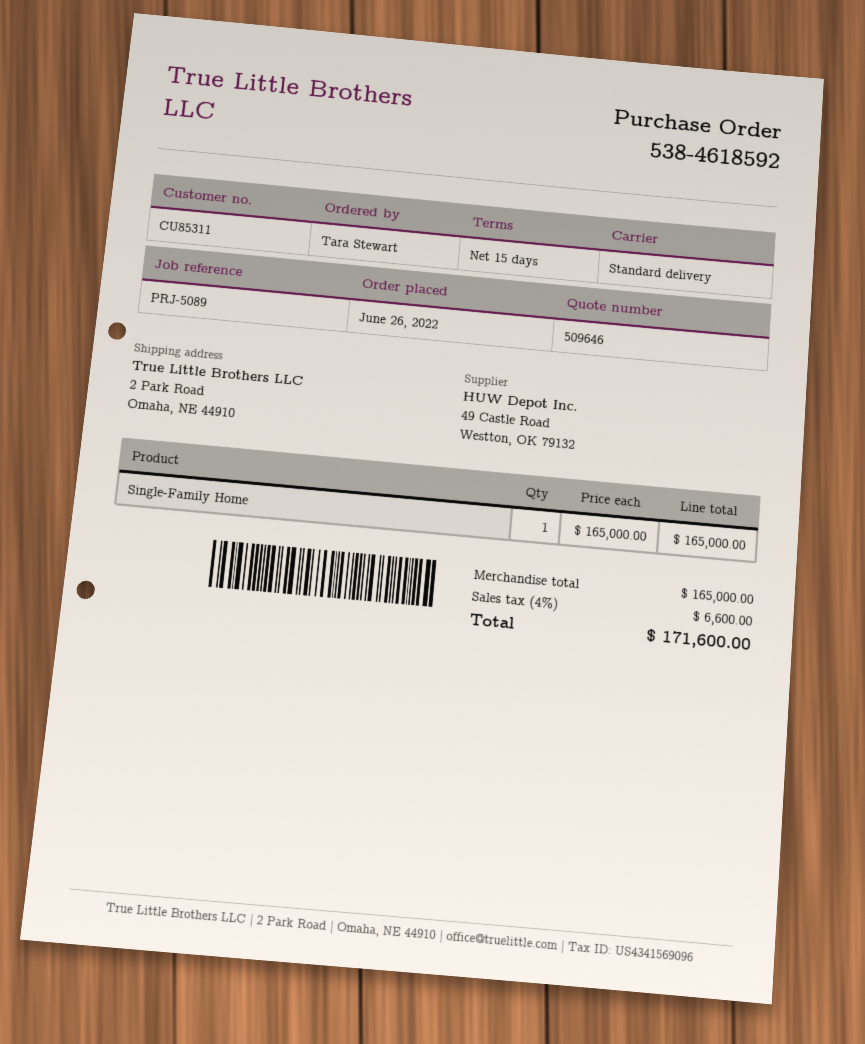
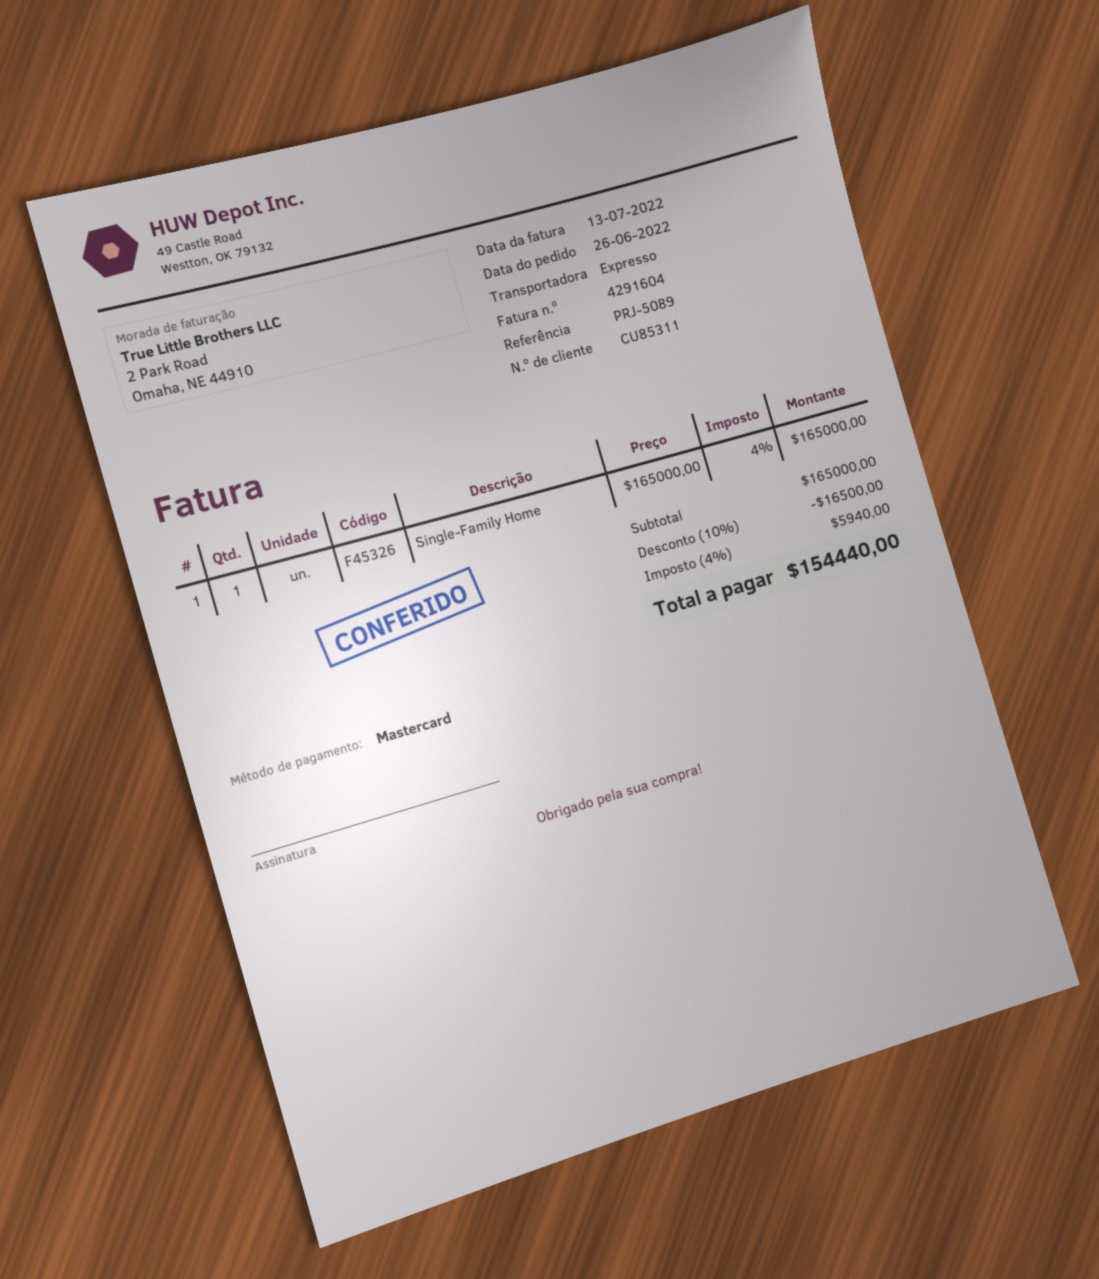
shipping method: standard -> express
discount: none -> 10% = 16500.00
tax: 4% = 6600.00 -> 4% = 5940.00
total: 171600.00 -> 154440.00

